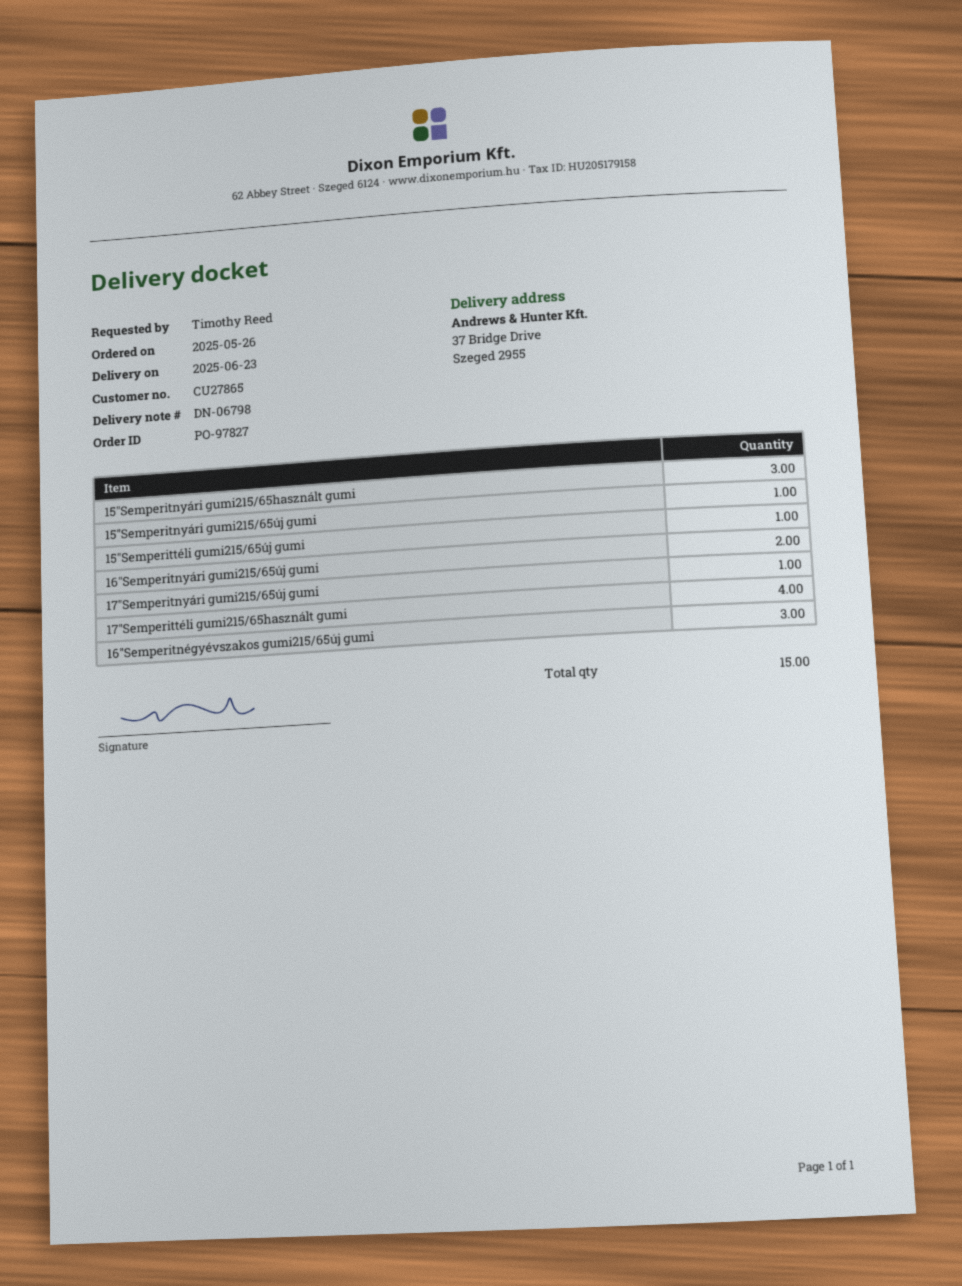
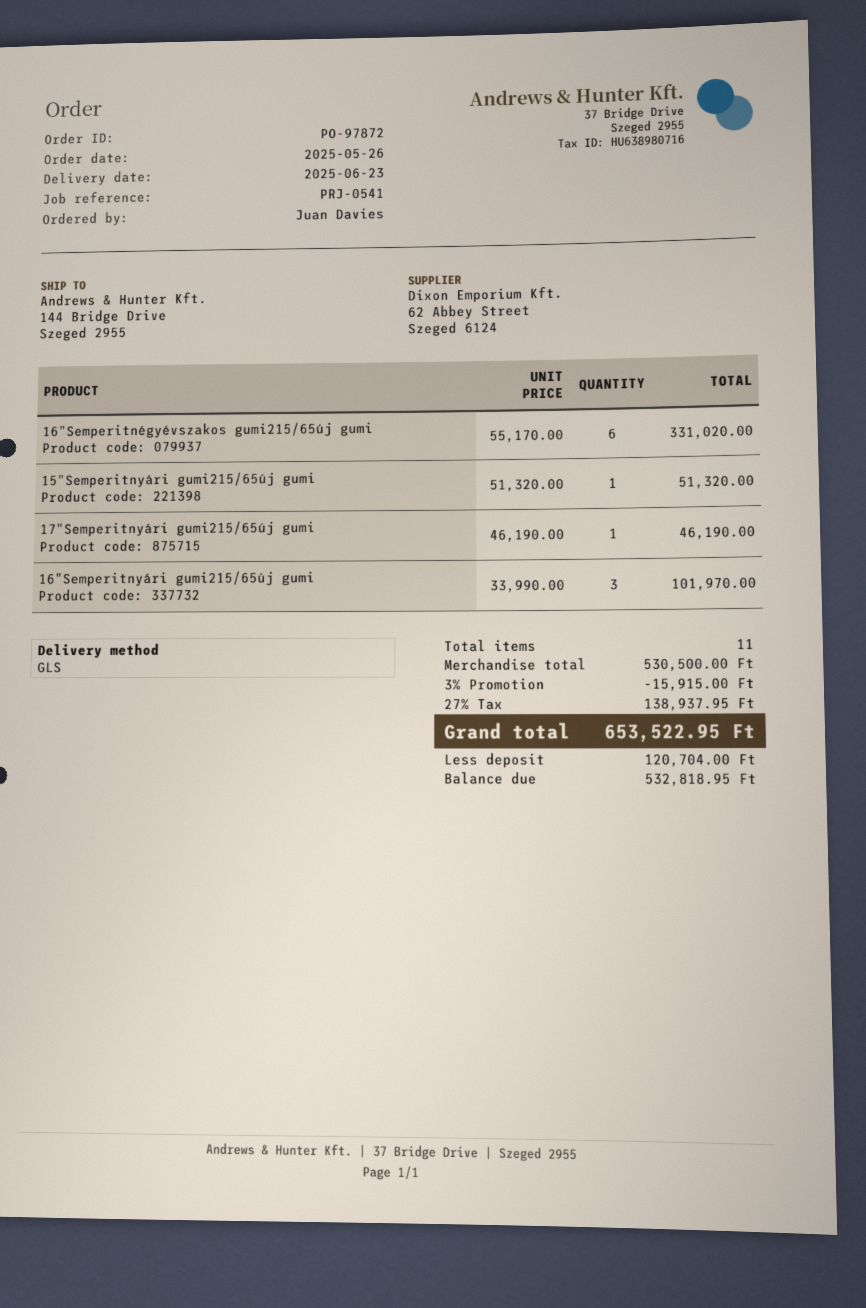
order number: PO-97827 -> PO-97872
ordered by: Timothy Reed -> Juan Davies
ship to: 37 Bridge Drive, Szeged 2955 -> 144 Bridge Drive, Szeged 2955
15"Semperitnyári gumi215/65használt gumi: 3 -> none
15"Semperittéli gumi215/65új gumi: 1 -> none
16"Semperitnyári gumi215/65új gumi: 2 -> 3
17"Semperittéli gumi215/65használt gumi: 4 -> none
16"Semperitnégyévszakos gumi215/65új gumi: 3 -> 6
total quantity: 15 -> 11

